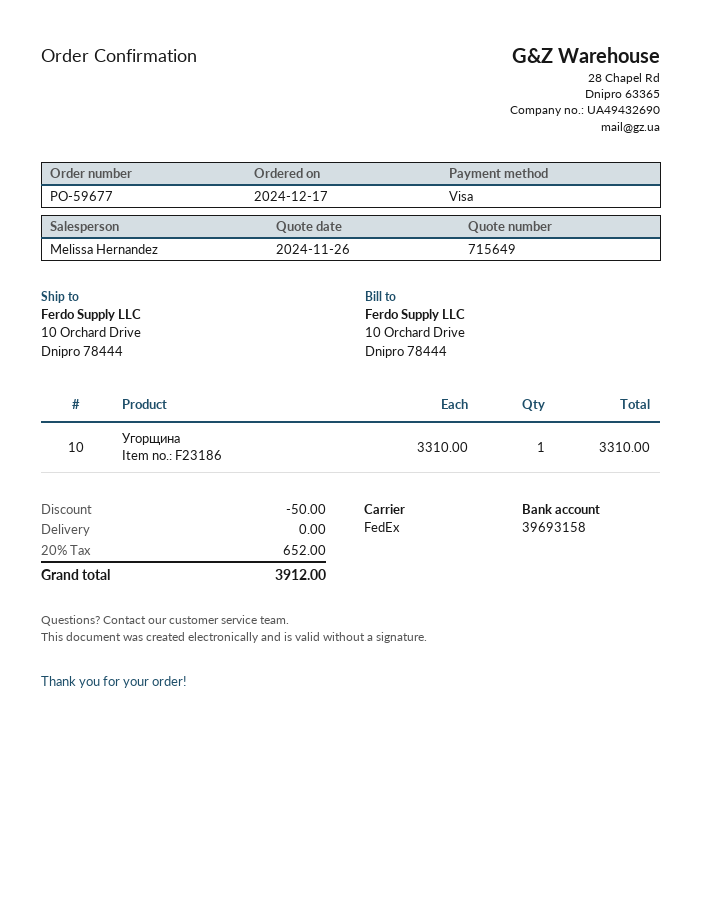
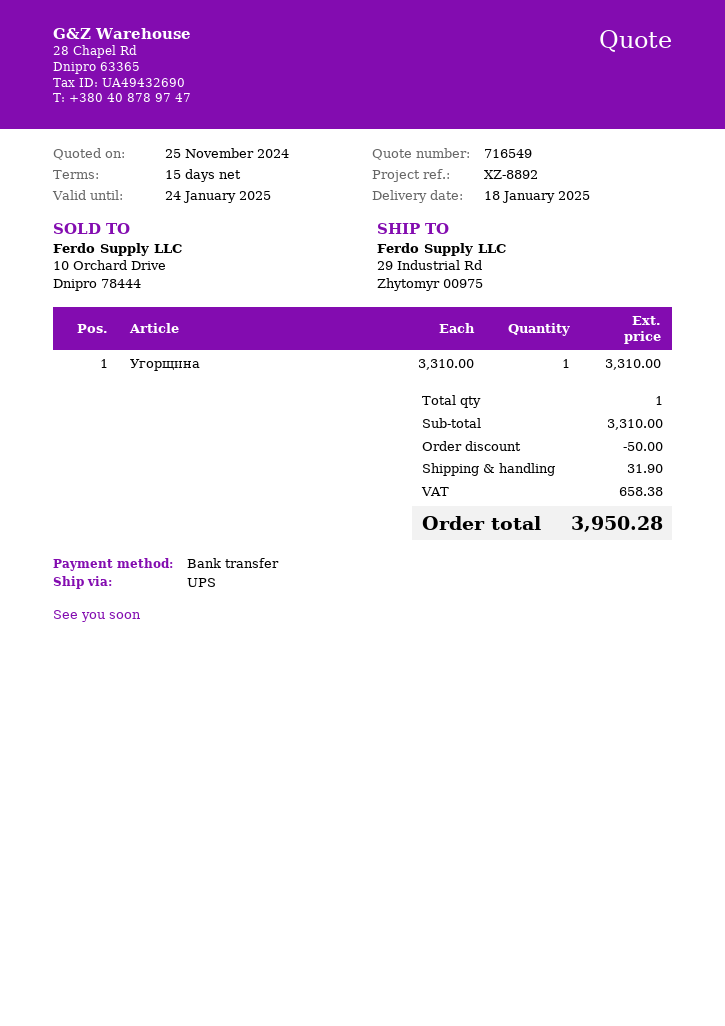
quote number: 715649 -> 716549
quote date: 2024-11-26 -> 2024-11-25
payment method: Visa -> bank transfer
shipping method: FedEx -> UPS
ship to: 10 Orchard Drive, Dnipro 78444 -> 29 Industrial Rd, Zhytomyr 00975
shipping: 0.00 -> 31.90
tax: 652.00 -> 658.38
total: 3912.00 -> 3950.28

